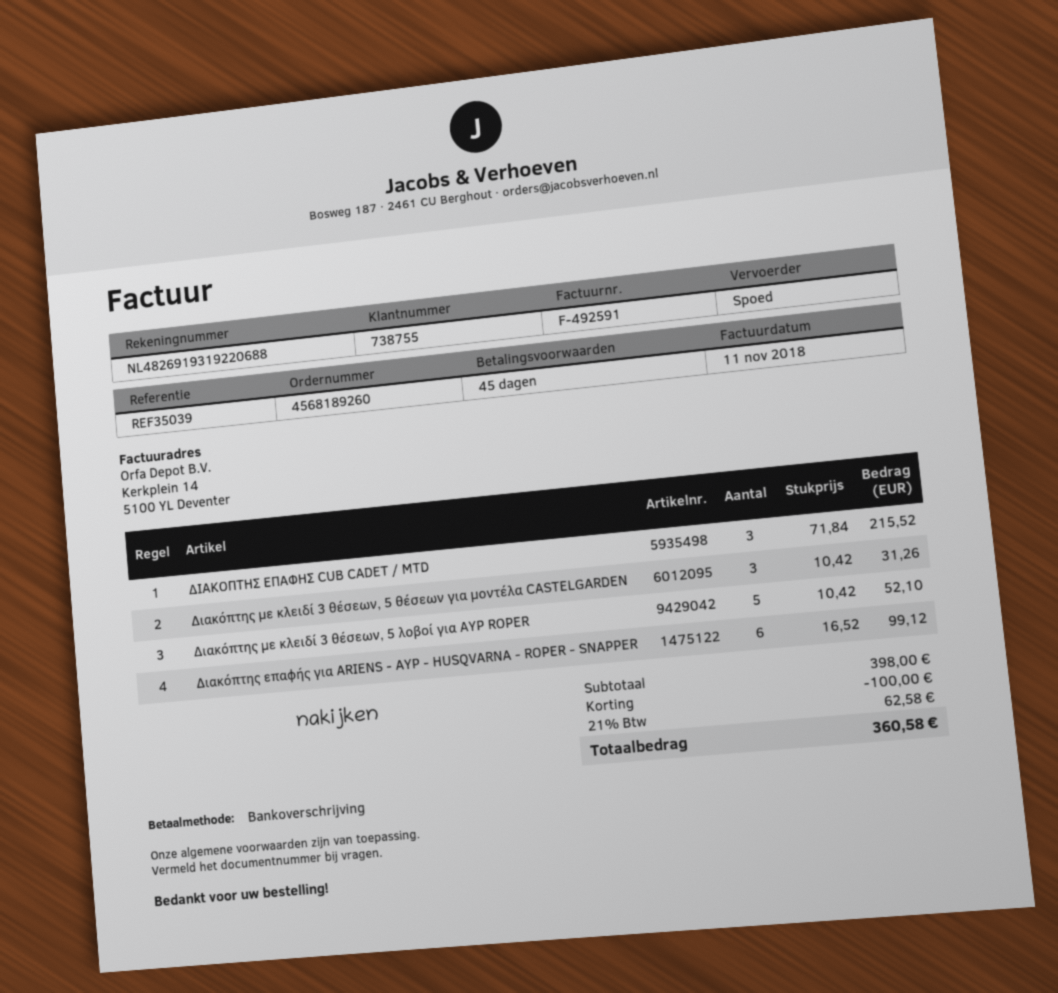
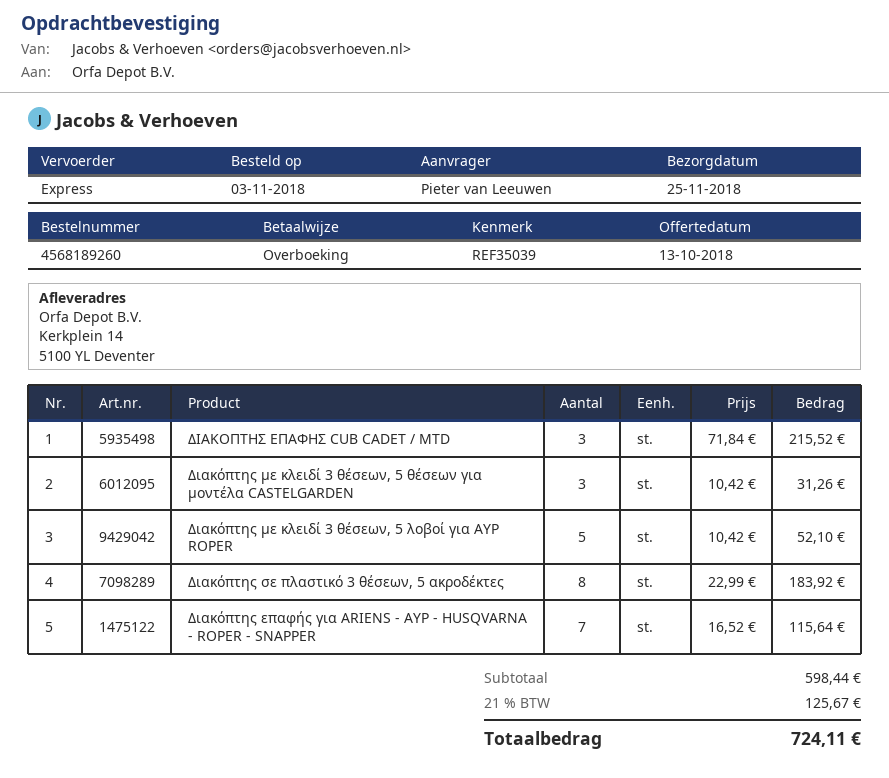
Διακόπτης επαφής για ARIENS - AYP - HUSQVARNA - ROPER - SNAPPER: 6 x 16.52 = 99.12 -> 7 x 16.52 = 115.64
Διακόπτης σε πλαστικό 3 θέσεων, 5 ακροδέκτες: none -> 8 x 22.99 = 183.92
subtotal: 398.00 -> 598.44
discount: 100.00 -> none
tax: 21% = 62.58 -> 21% = 125.67
total: 360.58 -> 724.11

